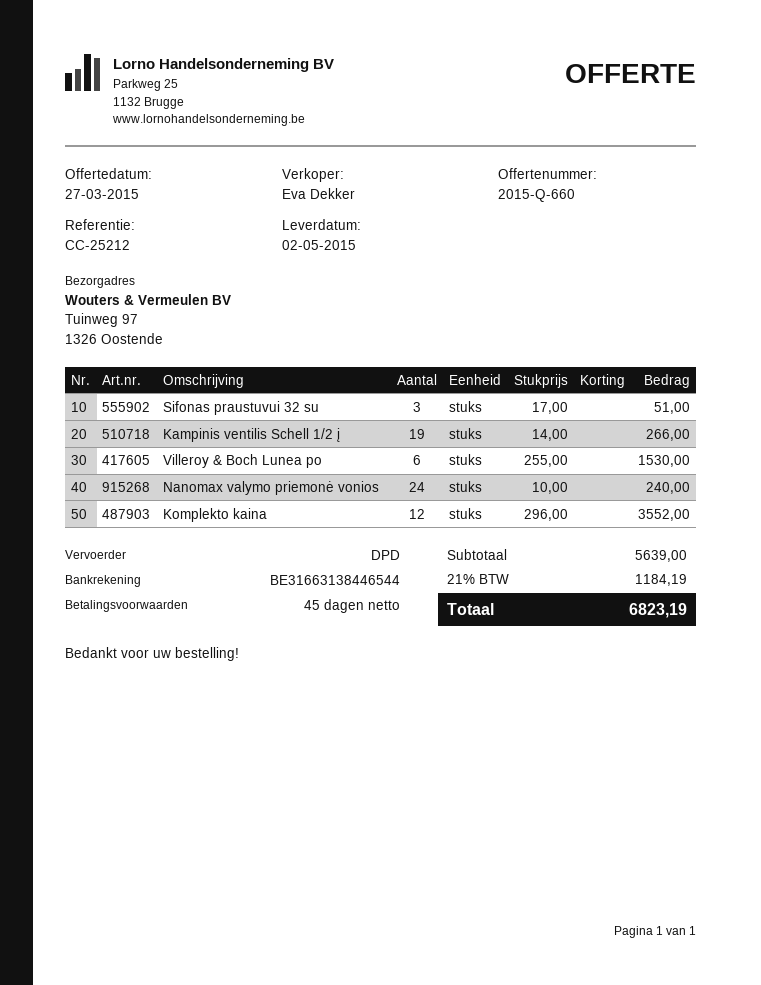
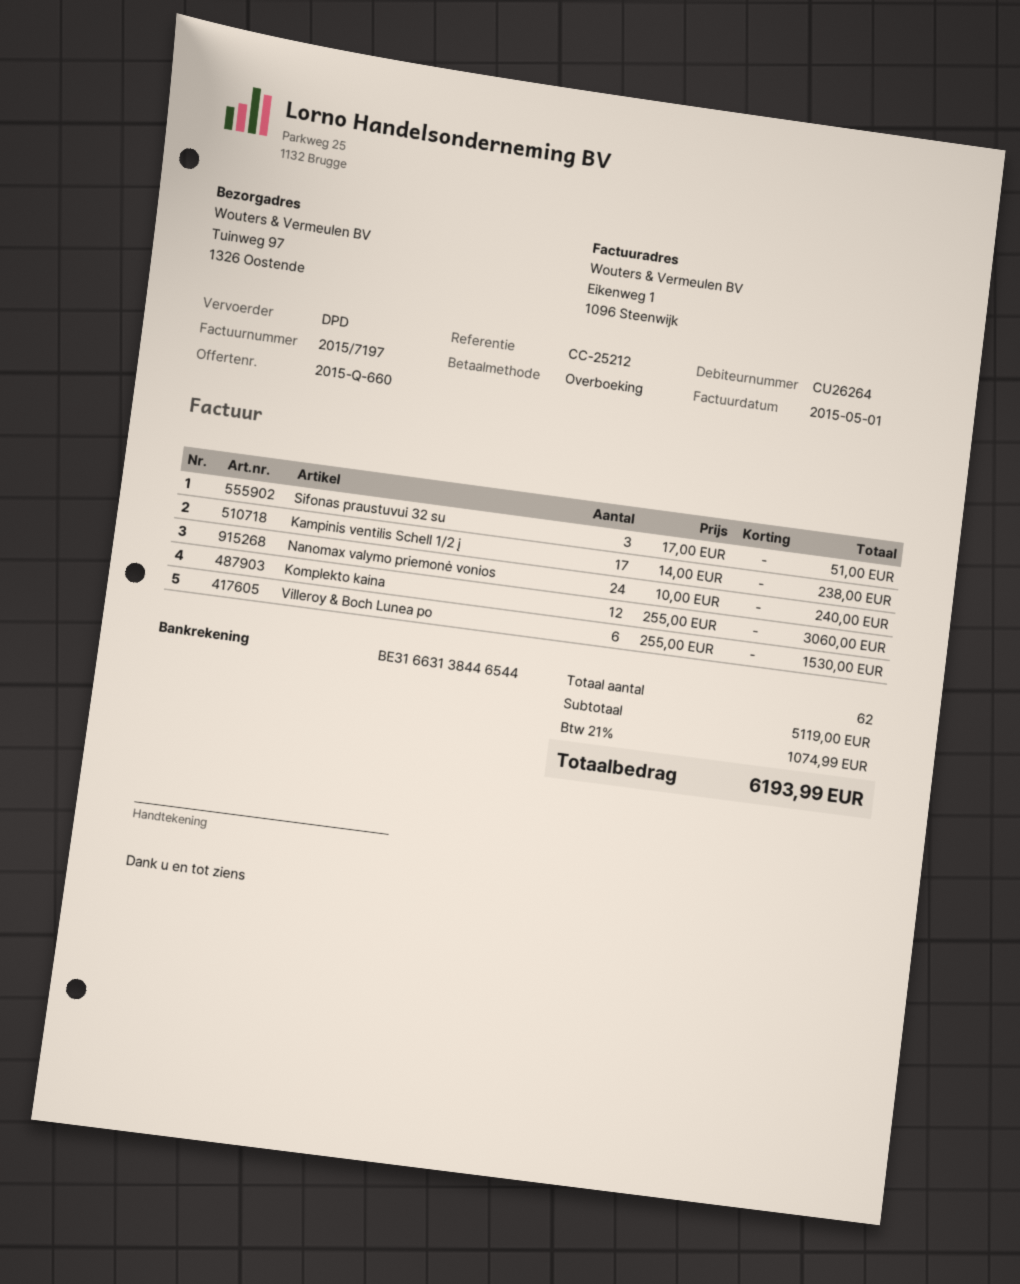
Kampinis ventilis Schell 1/2 į: 19 x 14.00 = 266.00 -> 17 x 14.00 = 238.00
Komplekto kaina: 12 x 296.00 = 3552.00 -> 12 x 255.00 = 3060.00
subtotal: 5639.00 -> 5119.00
tax: 21% = 1184.19 -> 21% = 1074.99
total: 6823.19 -> 6193.99

